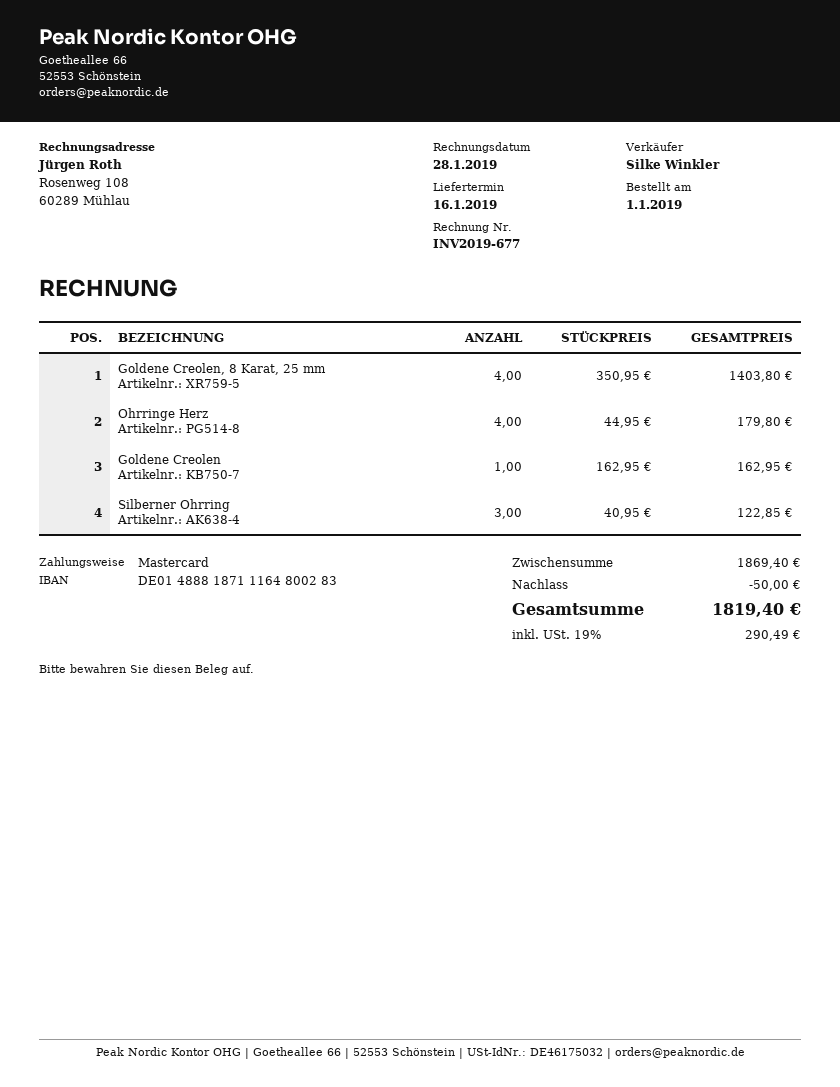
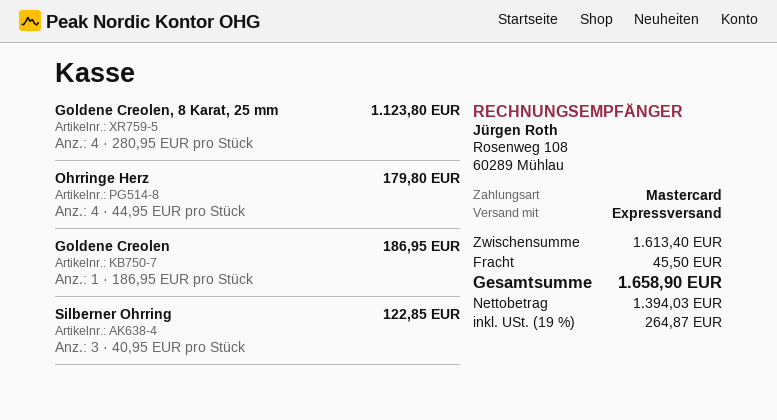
Goldene Creolen, 8 Karat, 25 mm: 4 x 350.95 = 1403.80 -> 4 x 280.95 = 1123.80
Goldene Creolen: 1 x 162.95 = 162.95 -> 1 x 186.95 = 186.95
subtotal: 1869.40 -> 1613.40
discount: 50.00 -> none
shipping: none -> 45.50
tax: 19% = 290.49 -> 19% = 264.87
total: 1819.40 -> 1658.90

